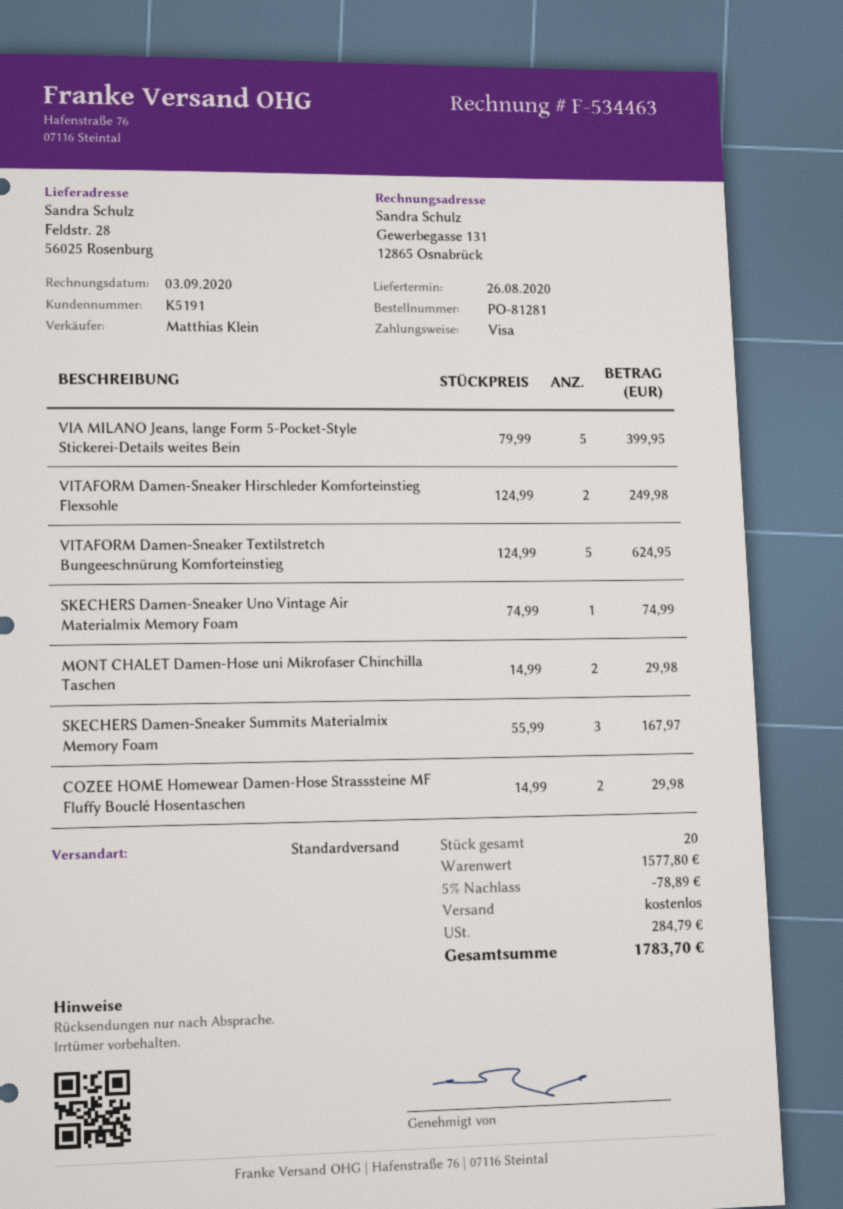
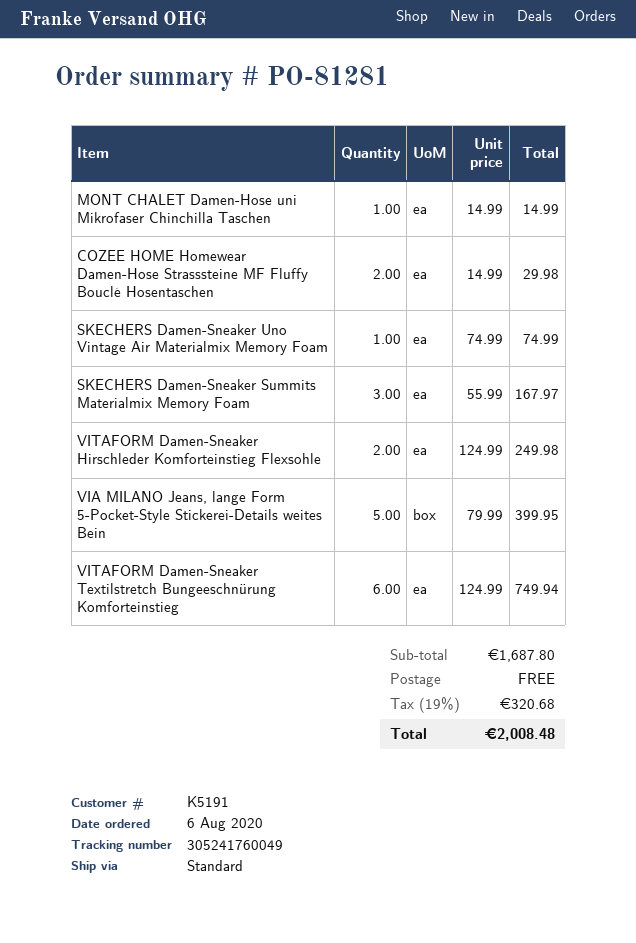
VITAFORM Damen-Sneaker Textilstretch Bungeeschnürung Komforteinstieg: 5 x 124.99 = 624.95 -> 6 x 124.99 = 749.94
MONT CHALET Damen-Hose uni Mikrofaser Chinchilla Taschen: 2 x 14.99 = 29.98 -> 1 x 14.99 = 14.99
subtotal: 1577.80 -> 1687.80
discount: 5% = 78.89 -> none
tax: 284.79 -> 320.68
total: 1783.70 -> 2008.48

